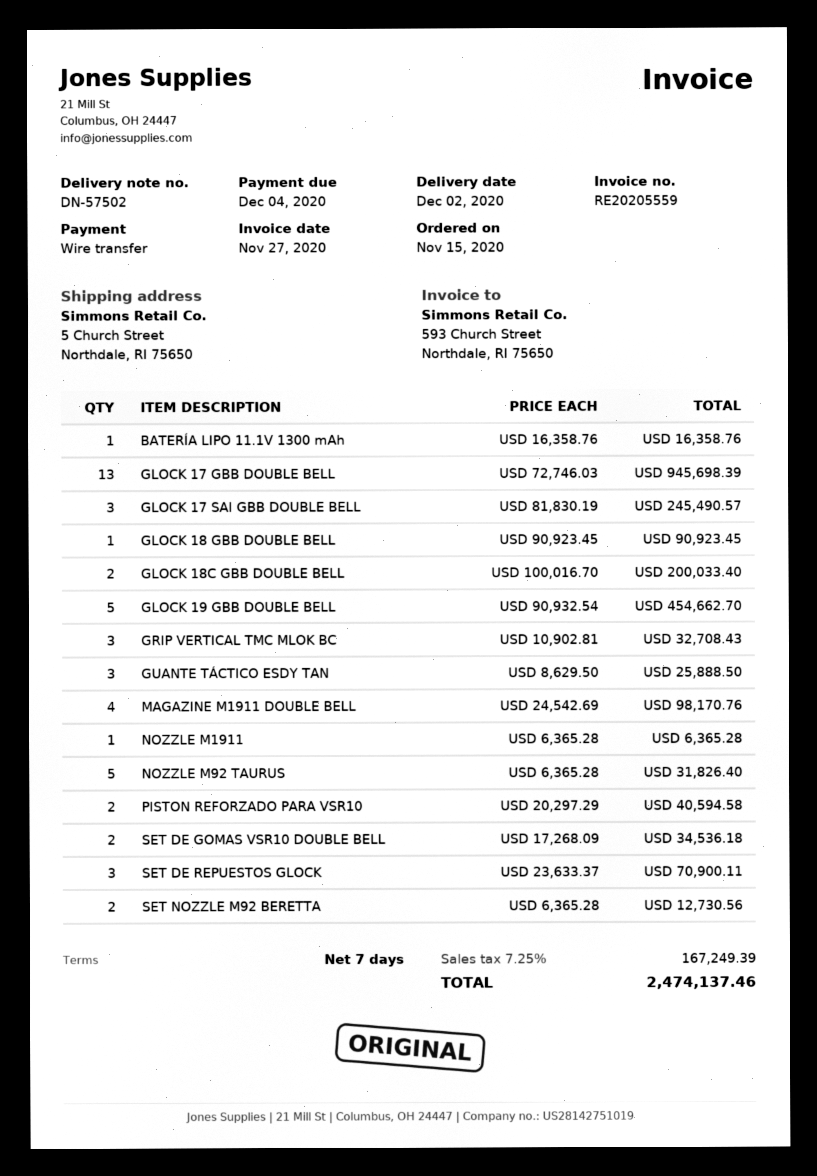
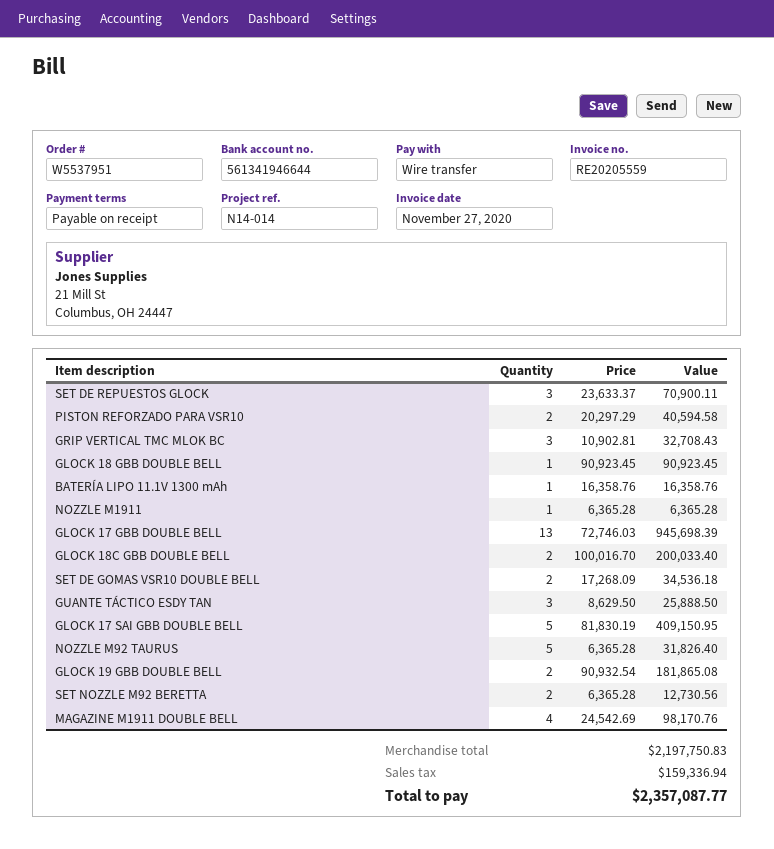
payment terms: 7 days -> on receipt
GLOCK 17 SAI GBB DOUBLE BELL: 3 x 81830.19 = 245490.57 -> 5 x 81830.19 = 409150.95
GLOCK 19 GBB DOUBLE BELL: 5 x 90932.54 = 454662.70 -> 2 x 90932.54 = 181865.08
tax: 167249.39 -> 159336.94
total: 2474137.46 -> 2357087.77

